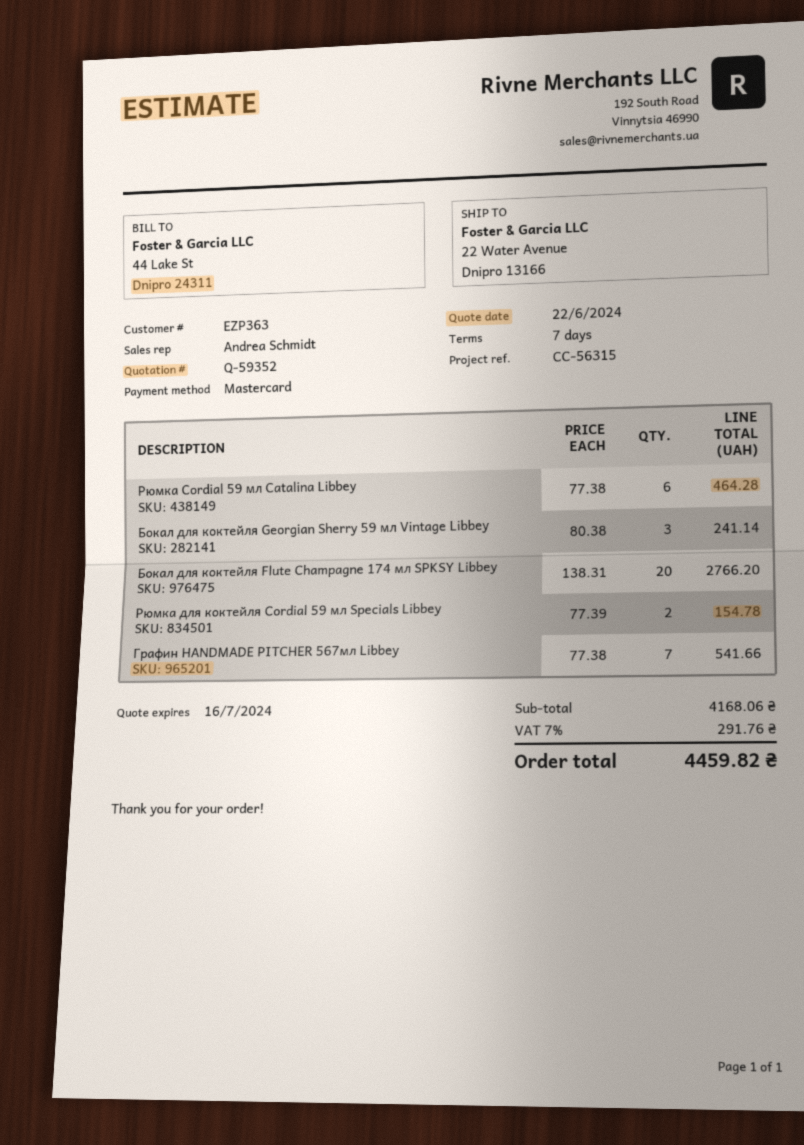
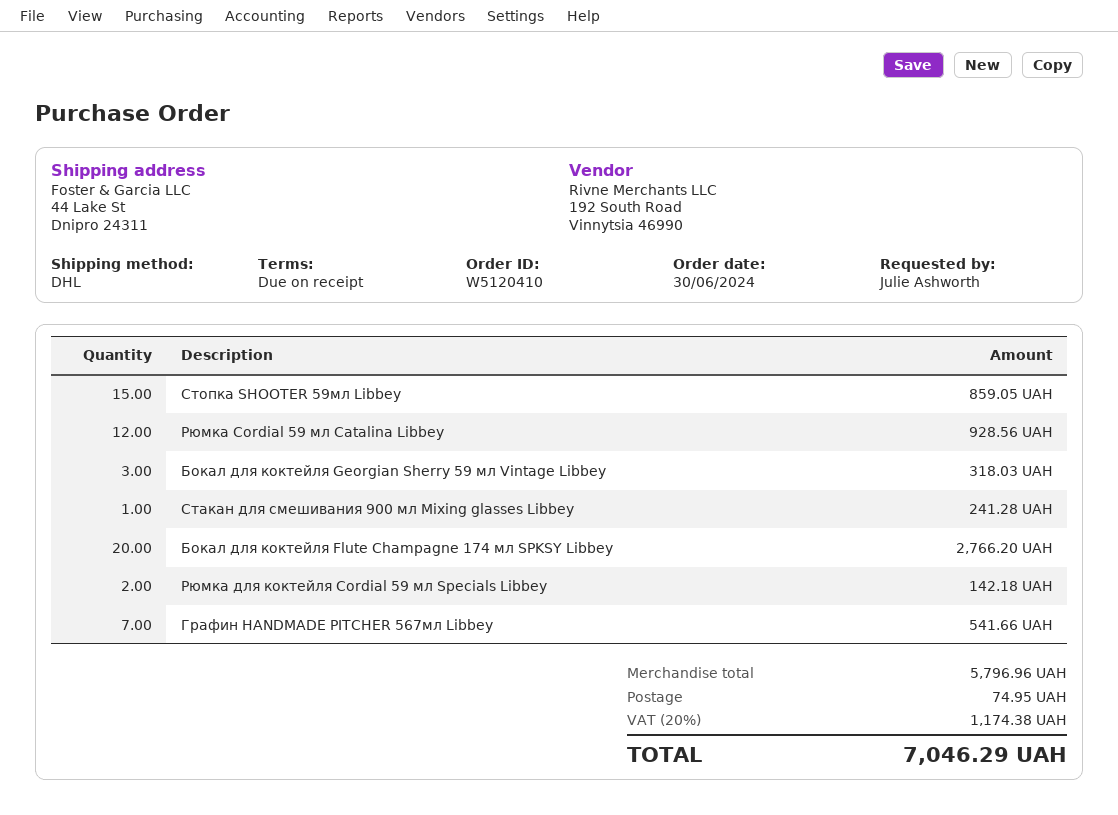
payment terms: 7 days -> on receipt
ship to: 22 Water Avenue, Dnipro 13166 -> 44 Lake St, Dnipro 24311
Рюмка Cordial 59 мл Catalina Libbey: 6 for 464.28 -> 12 for 928.56
Бокал для коктейля Georgian Sherry 59 мл Vintage Libbey: 3 for 241.14 -> 3 for 318.03
Рюмка для коктейля Cordial 59 мл Specials Libbey: 2 for 154.78 -> 2 for 142.18
Стопка SHOOTER 59мл Libbey: none -> 15 for 859.05
Стакан для смешивания 900 мл Mixing glasses Libbey: none -> 1 for 241.28
subtotal: 4168.06 -> 5796.96
shipping: none -> 74.95
tax: 7% = 291.76 -> 20% = 1174.38
total: 4459.82 -> 7046.29

